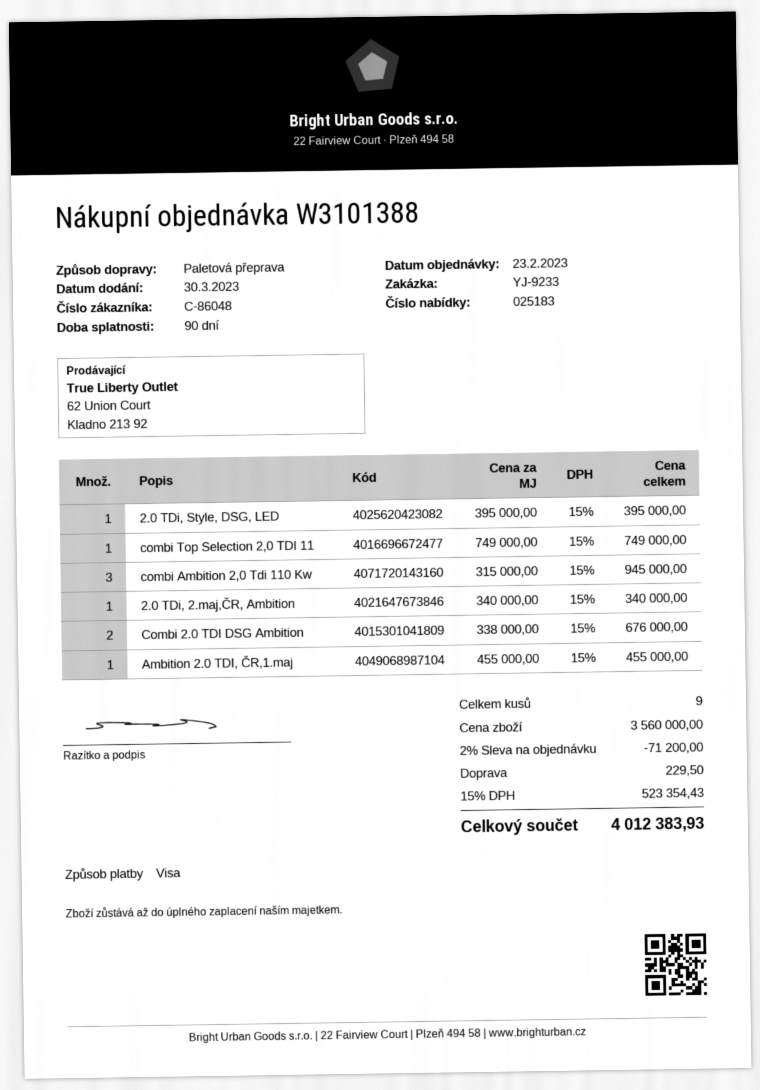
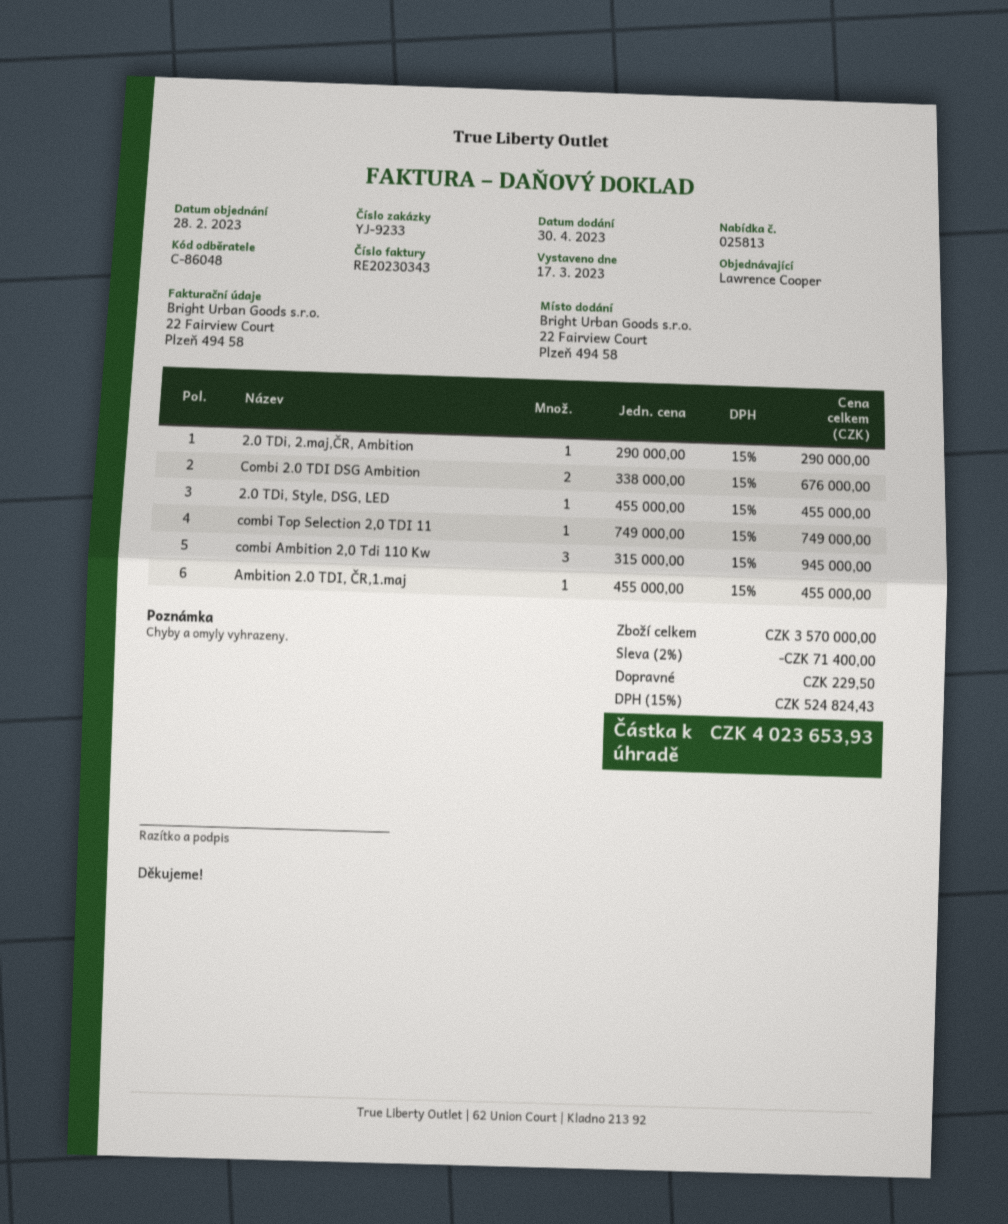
quote number: 025183 -> 025813
order date: 2023-02-23 -> 2023-02-28
delivery date: 2023-03-30 -> 2023-04-30
2.0 TDi, Style, DSG, LED: 1 x 395000.00 = 395000.00 -> 1 x 455000.00 = 455000.00
2.0 TDi, 2.maj,ČR, Ambition: 1 x 340000.00 = 340000.00 -> 1 x 290000.00 = 290000.00
subtotal: 3560000.00 -> 3570000.00
discount: 2% = 71200.00 -> 2% = 71400.00
tax: 15% = 523354.43 -> 15% = 524824.43
total: 4012383.93 -> 4023653.93

